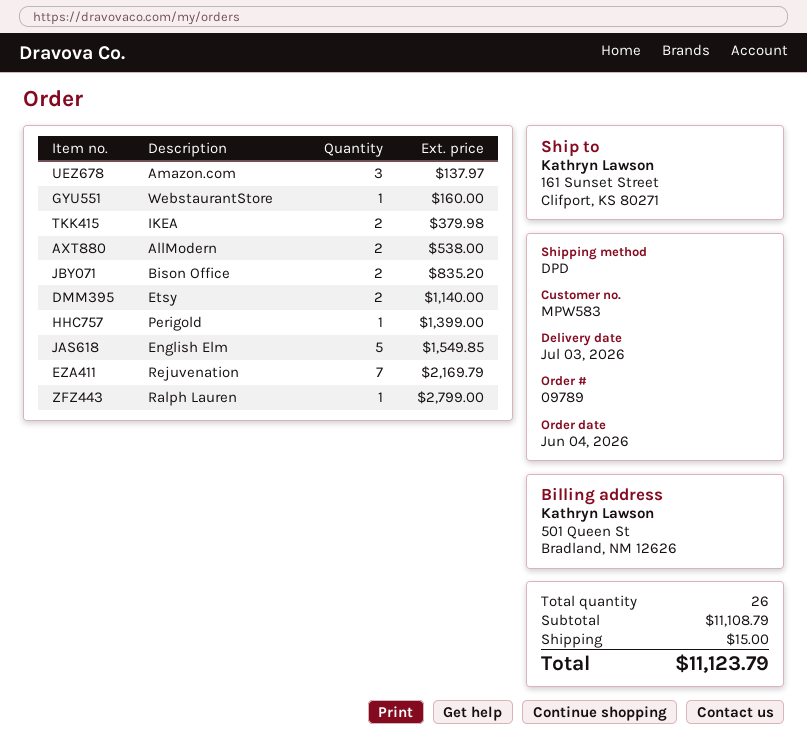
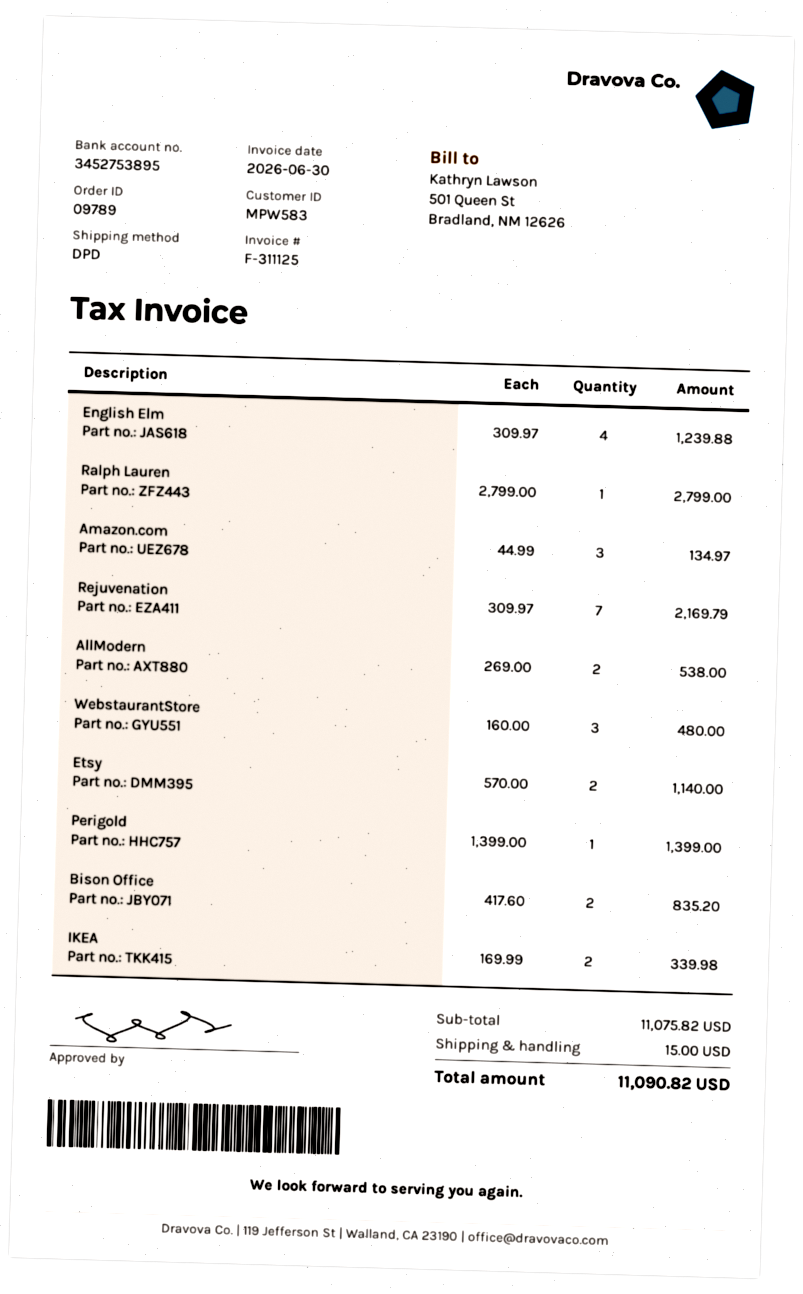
Amazon.com: 3 for 137.97 -> 3 for 134.97
WebstaurantStore: 1 for 160.00 -> 3 for 480.00
IKEA: 2 for 379.98 -> 2 for 339.98
English Elm: 5 for 1549.85 -> 4 for 1239.88
subtotal: 11108.79 -> 11075.82
total: 11123.79 -> 11090.82

